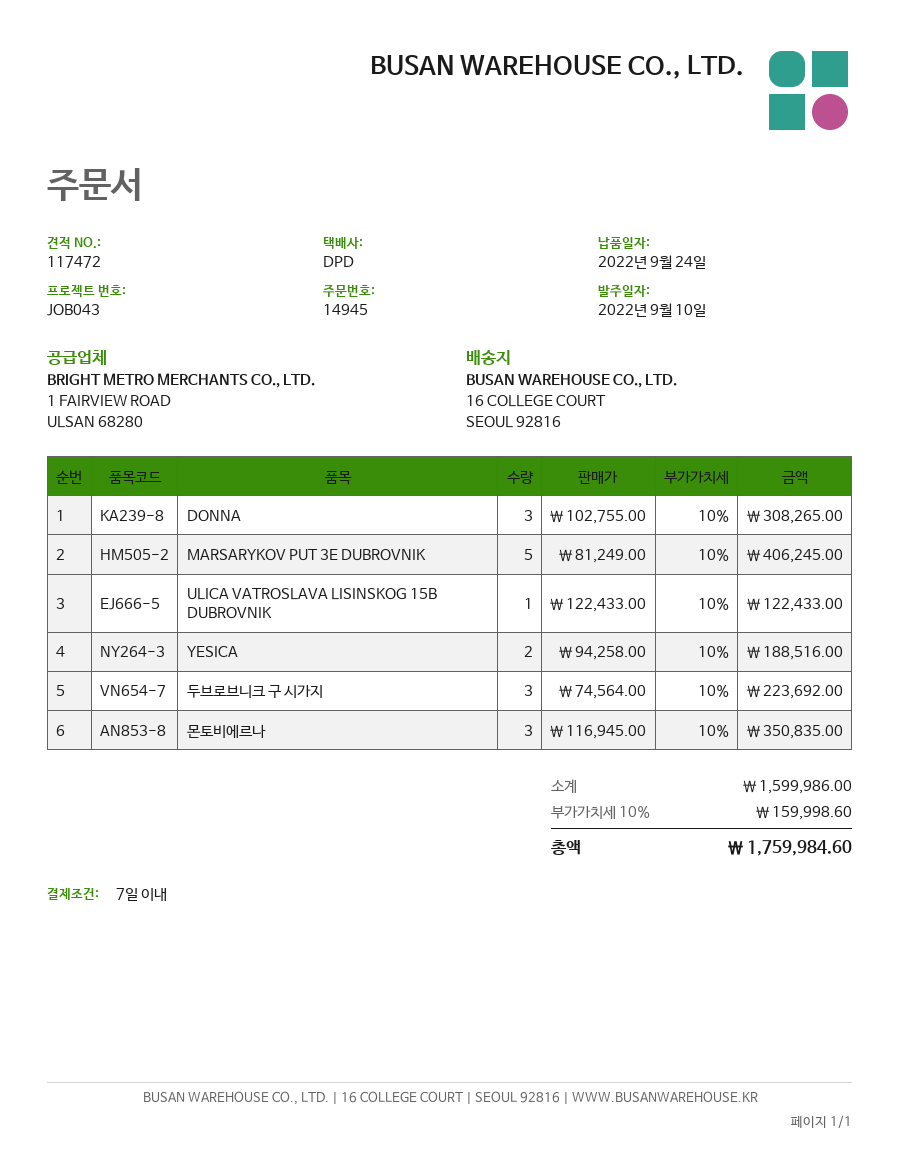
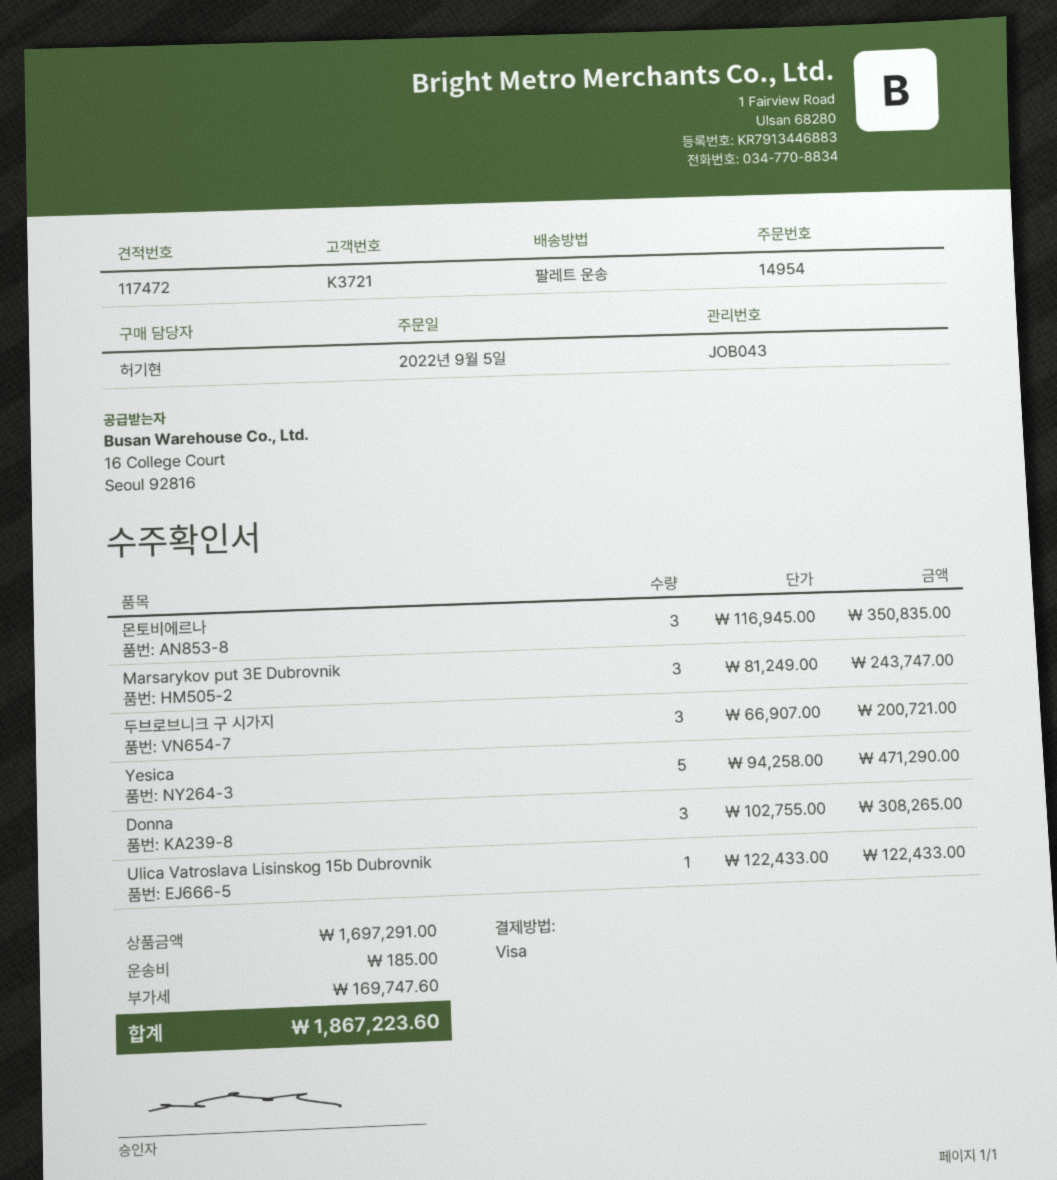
order number: 14945 -> 14954
order date: 2022-09-10 -> 2022-09-05
shipping method: DPD -> pallet freight
MARSARYKOV PUT 3E DUBROVNIK: 5 x 81249.00 = 406245.00 -> 3 x 81249.00 = 243747.00
YESICA: 2 x 94258.00 = 188516.00 -> 5 x 94258.00 = 471290.00
두브로브니크 구 시가지: 3 x 74564.00 = 223692.00 -> 3 x 66907.00 = 200721.00
subtotal: 1599986.00 -> 1697291.00
shipping: none -> 185.00
tax: 159998.60 -> 169747.60
total: 1759984.60 -> 1867223.60

